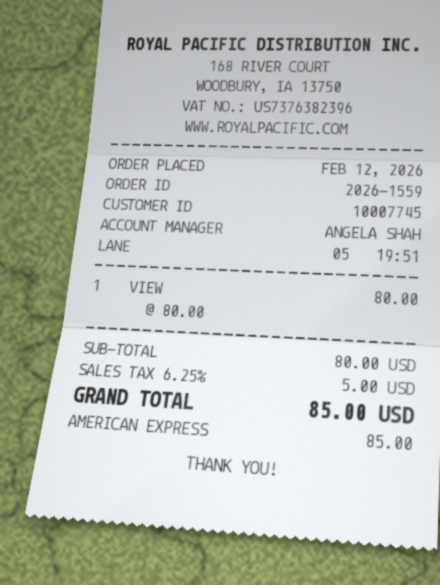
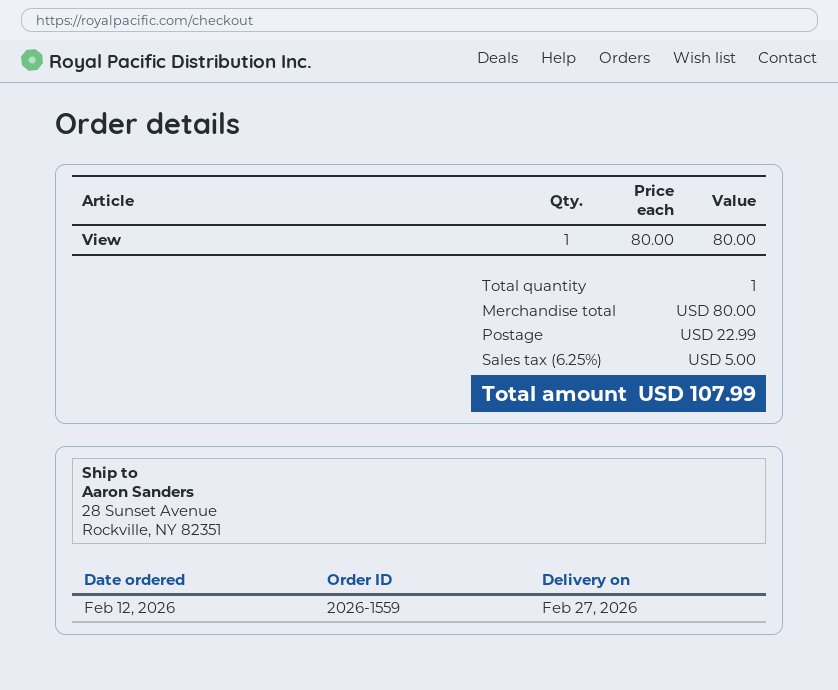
shipping: none -> 22.99
total: 85.00 -> 107.99

